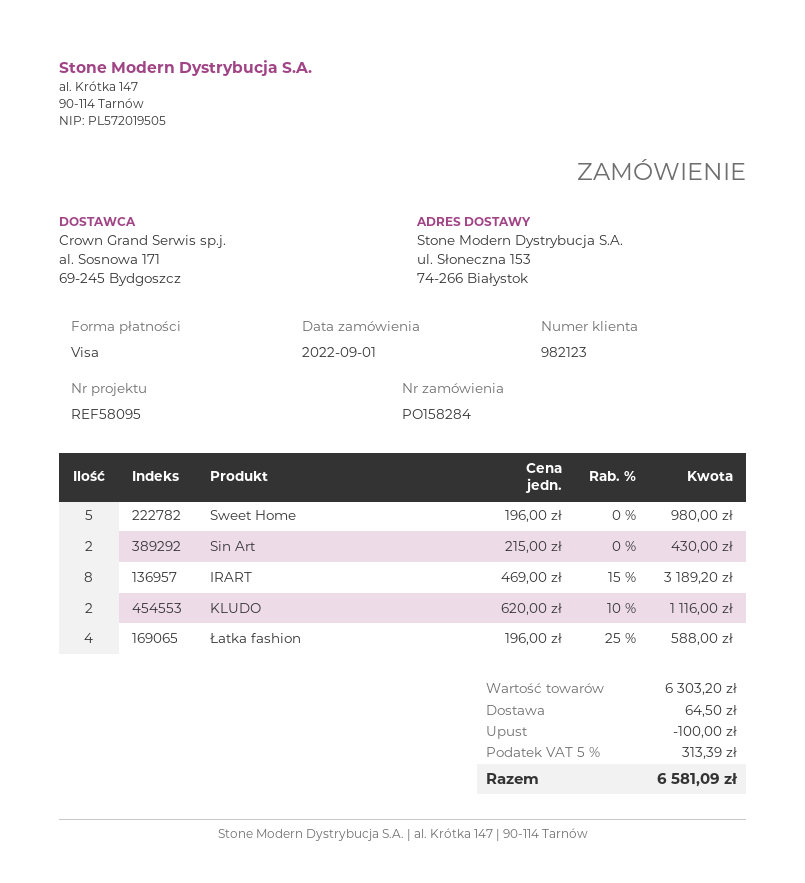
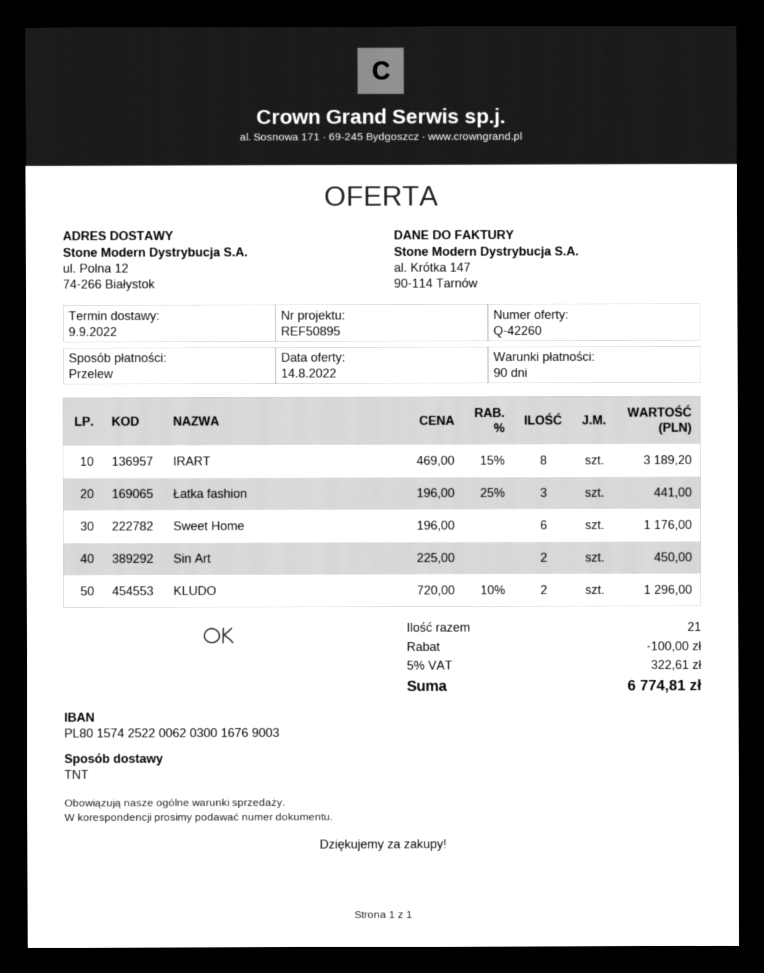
reference: REF58095 -> REF50895
payment method: Visa -> bank transfer
ship to: ul. Słoneczna 153, 74-266 Białystok -> ul. Polna 12, 74-266 Białystok
Sweet Home: 5 x 196.00 = 980.00 -> 6 x 196.00 = 1176.00
Sin Art: 2 x 215.00 = 430.00 -> 2 x 225.00 = 450.00
KLUDO: 2 x 620.00 - 10% = 1116.00 -> 2 x 720.00 - 10% = 1296.00
Łatka fashion: 4 x 196.00 - 25% = 588.00 -> 3 x 196.00 - 25% = 441.00
shipping: 64.50 -> none
tax: 5% = 313.39 -> 5% = 322.61
total: 6581.09 -> 6774.81

